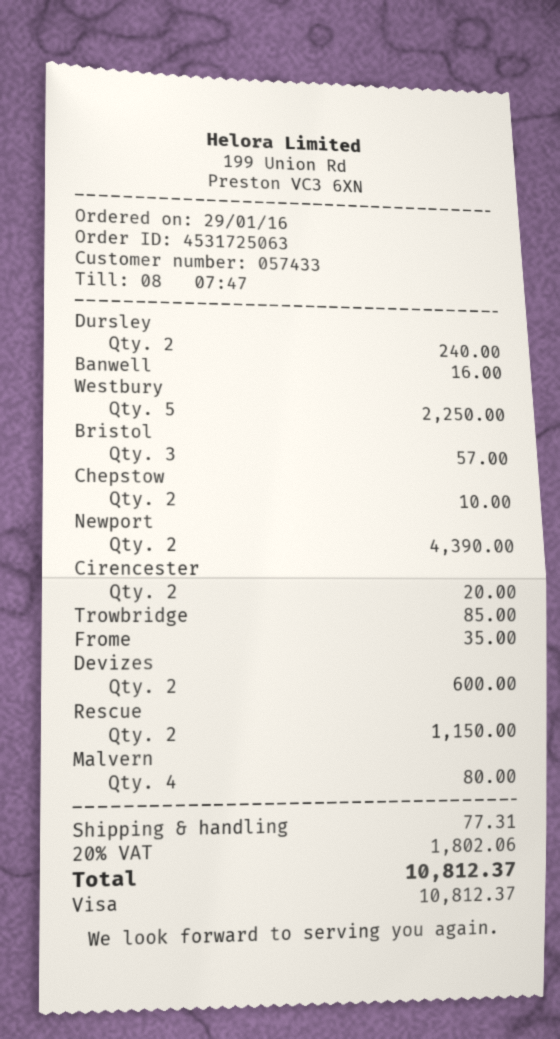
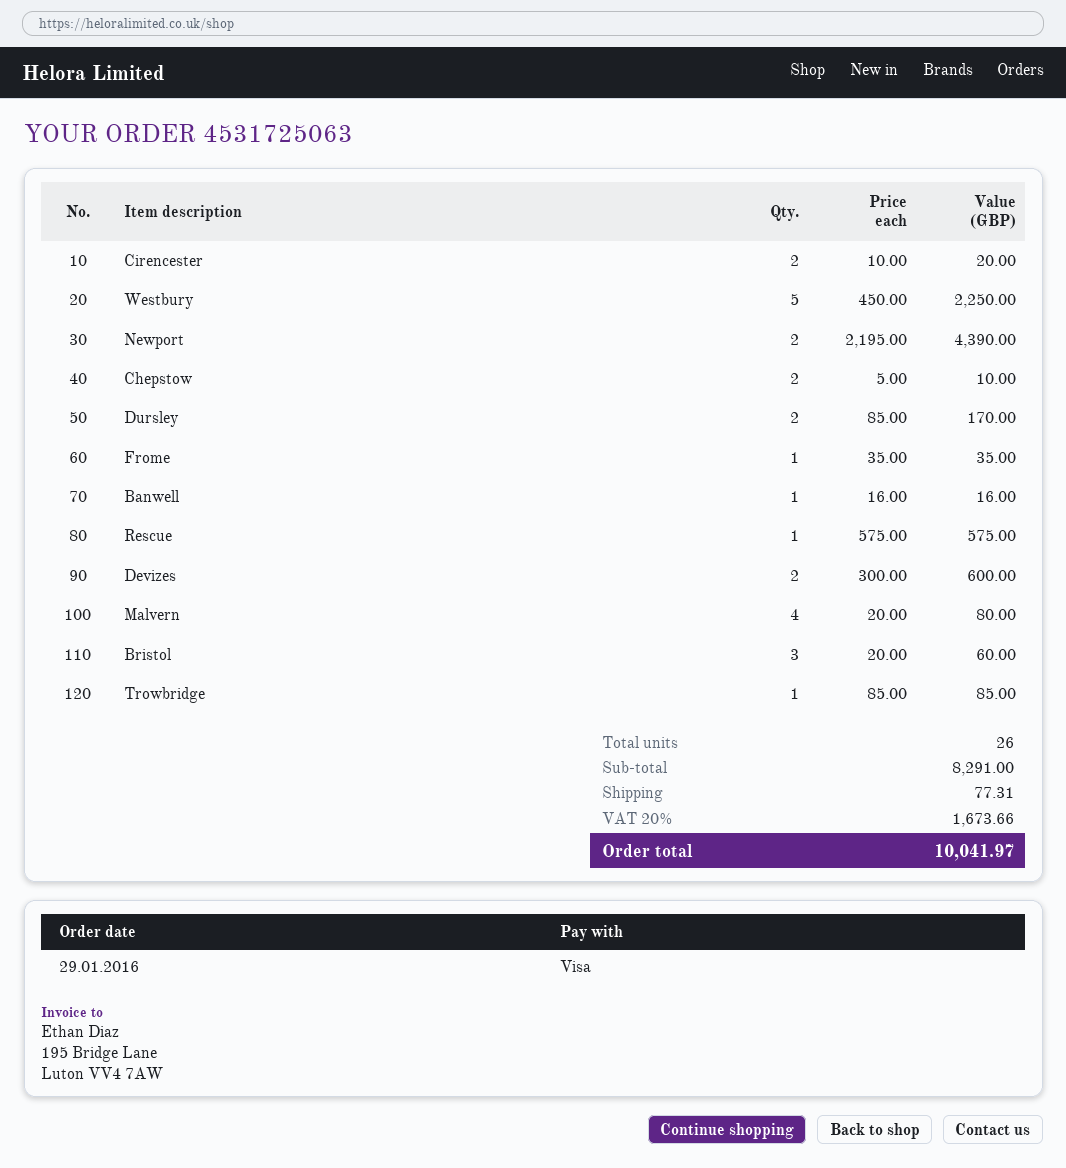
Dursley: 2 for 240.00 -> 2 for 170.00
Bristol: 3 for 57.00 -> 3 for 60.00
Rescue: 2 for 1150.00 -> 1 for 575.00
tax: 20% = 1802.06 -> 20% = 1673.66
total: 10812.37 -> 10041.97

